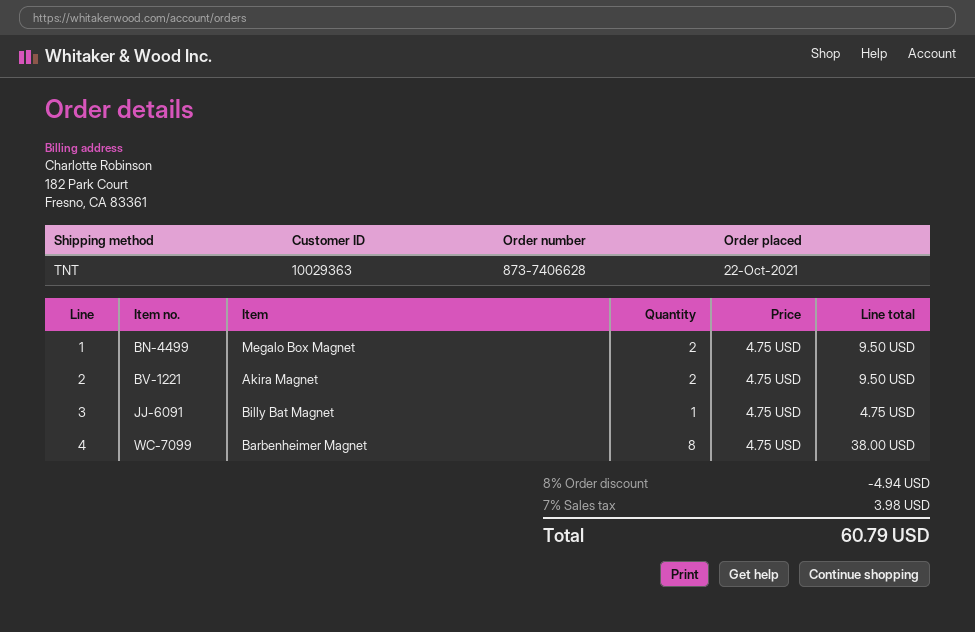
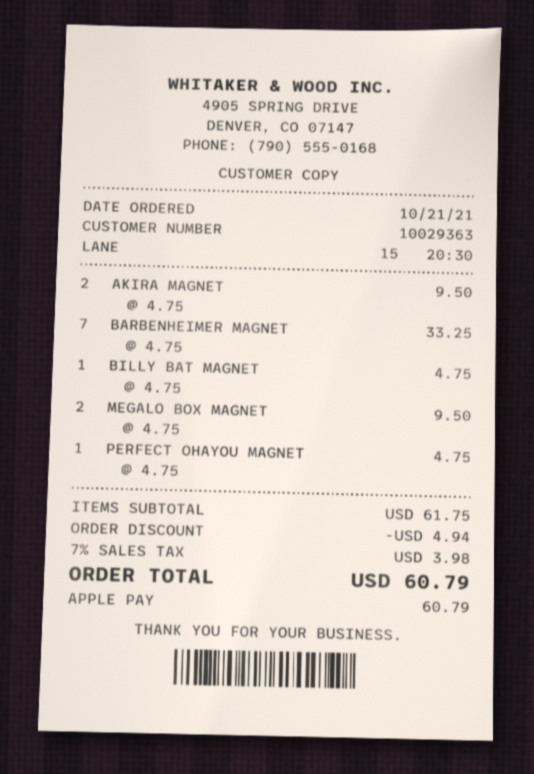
order date: 2021-10-22 -> 2021-10-21
Barbenheimer Magnet: 8 x 4.75 = 38.00 -> 7 x 4.75 = 33.25
PERFECT OHAYOU MAGNET: none -> 1 x 4.75 = 4.75

